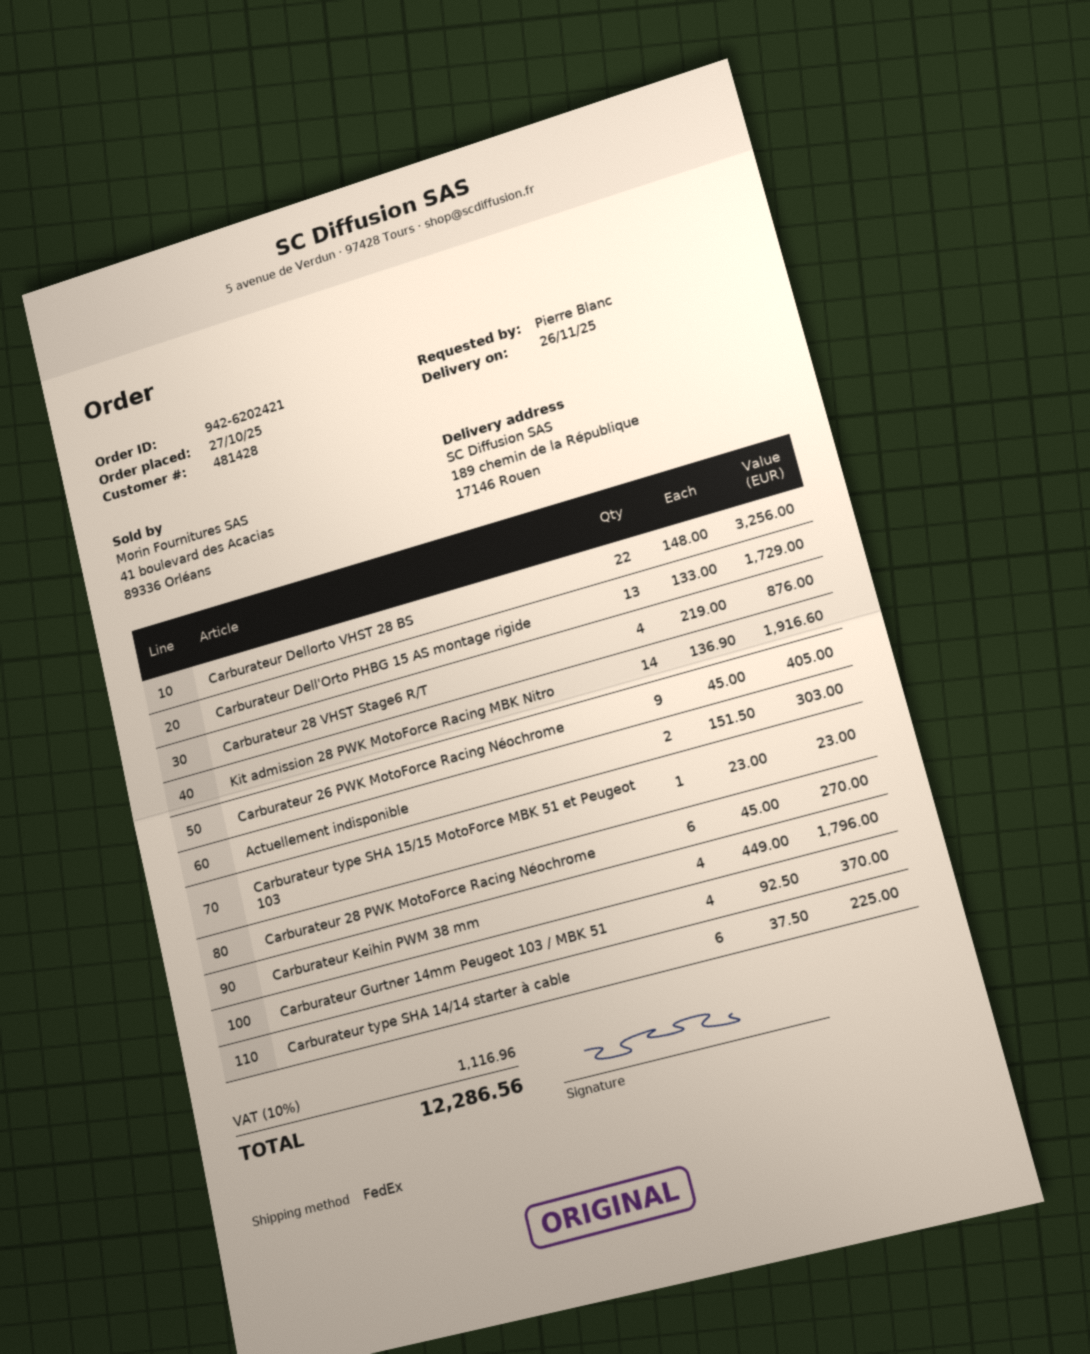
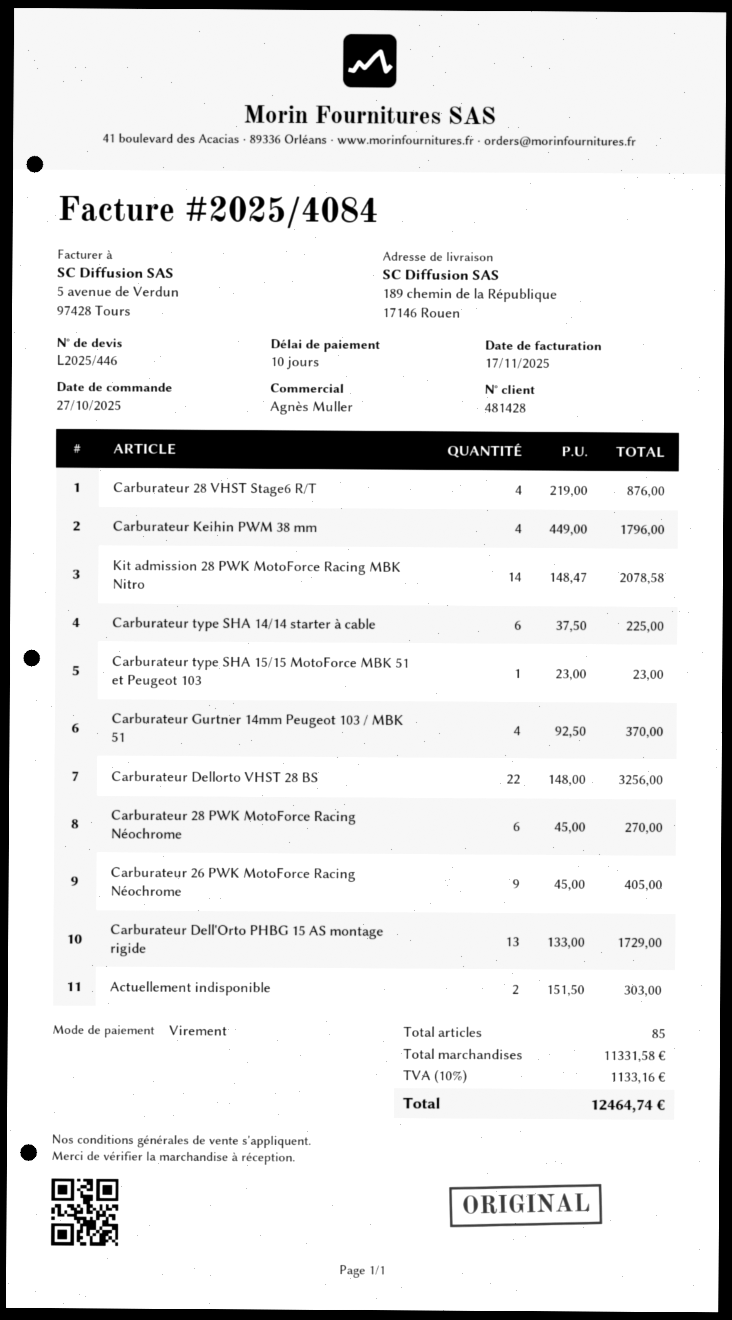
Kit admission 28 PWK MotoForce Racing MBK Nitro: 14 x 136.90 = 1916.60 -> 14 x 148.47 = 2078.58
tax: 10% = 1116.96 -> 10% = 1133.16
total: 12286.56 -> 12464.74

